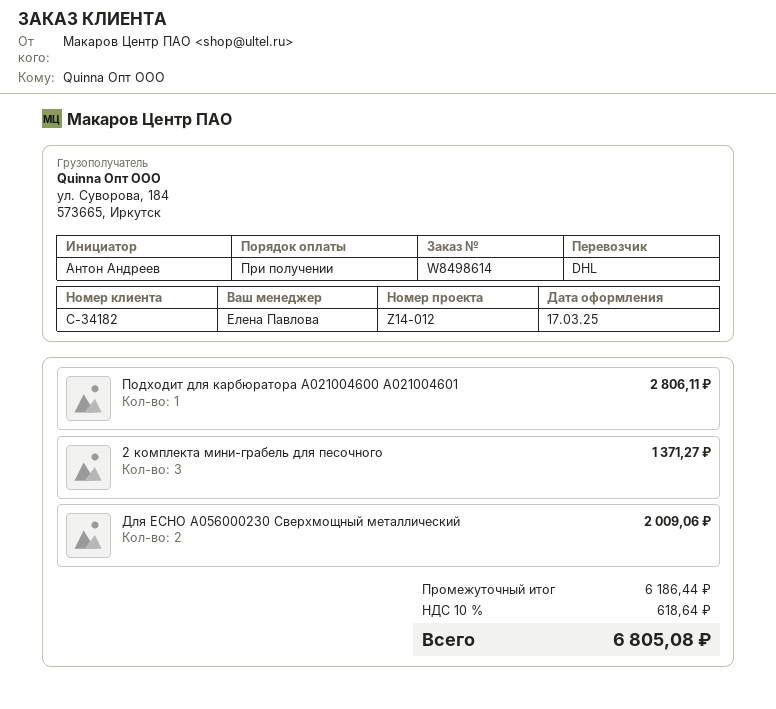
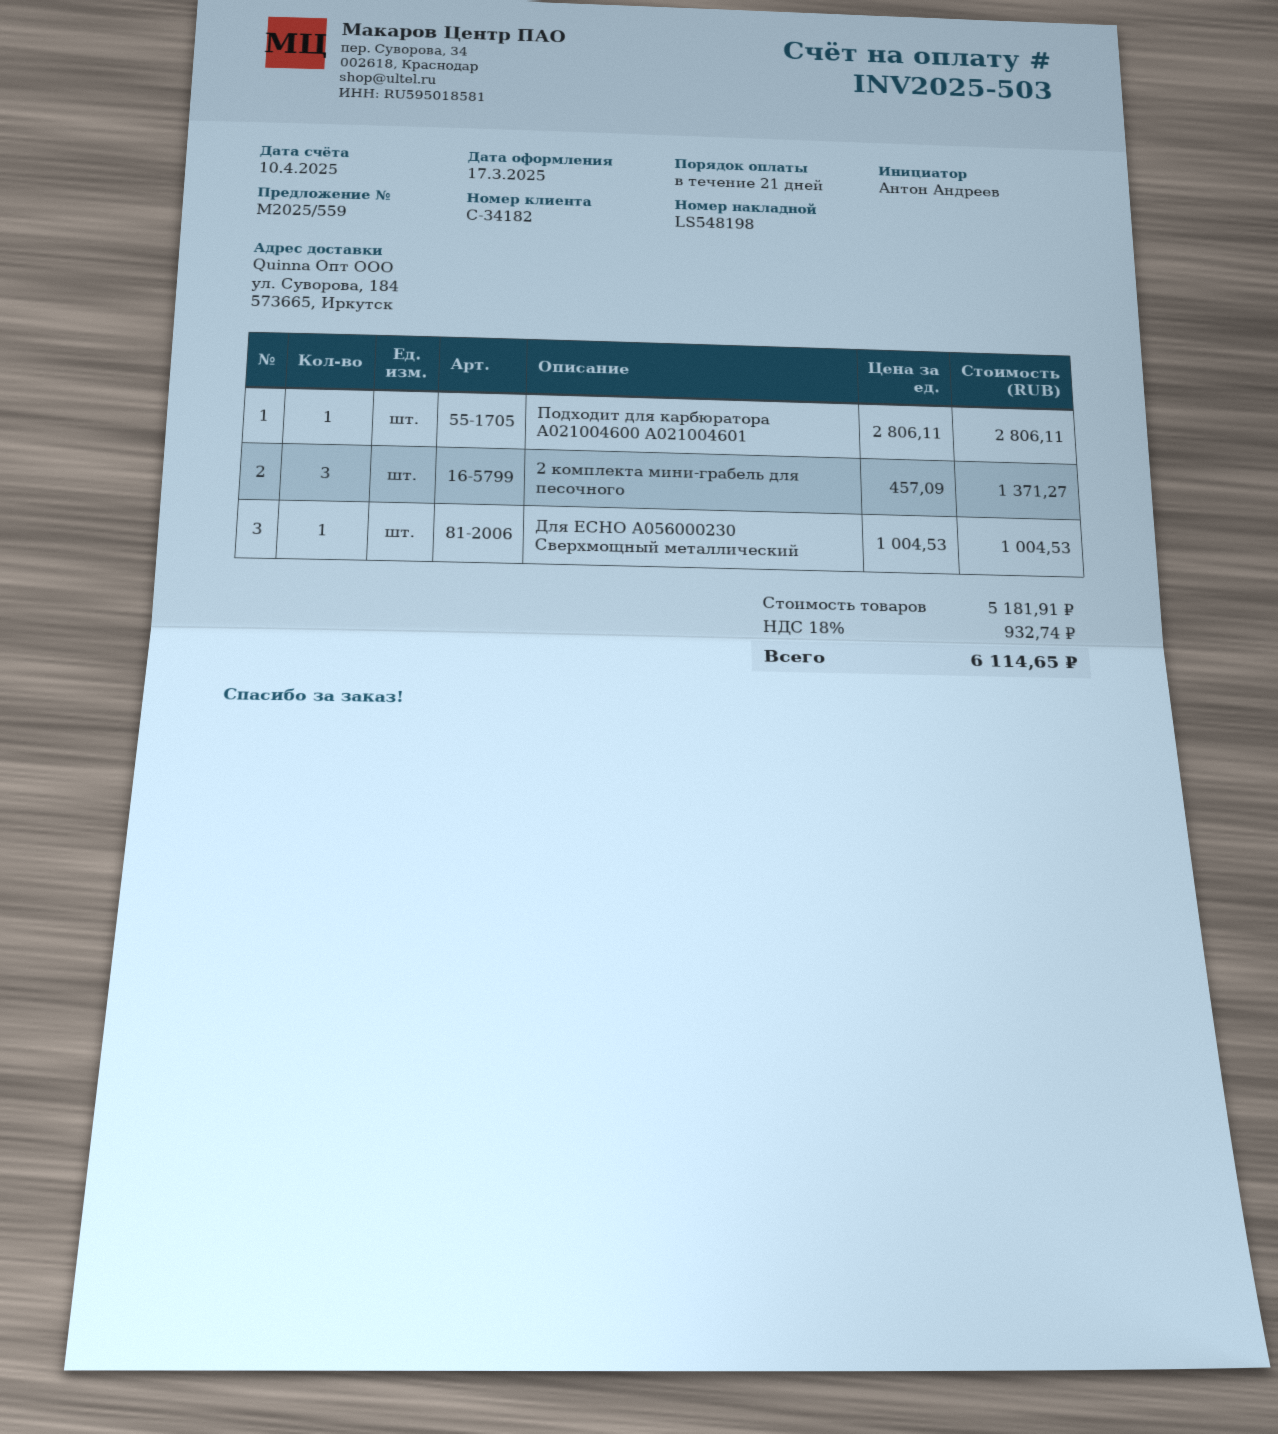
payment terms: on receipt -> 21 days
Для ECHO A056000230 Сверхмощный металлический: 2 for 2009.06 -> 1 for 1004.53
subtotal: 6186.44 -> 5181.91
tax: 10% = 618.64 -> 18% = 932.74
total: 6805.08 -> 6114.65

